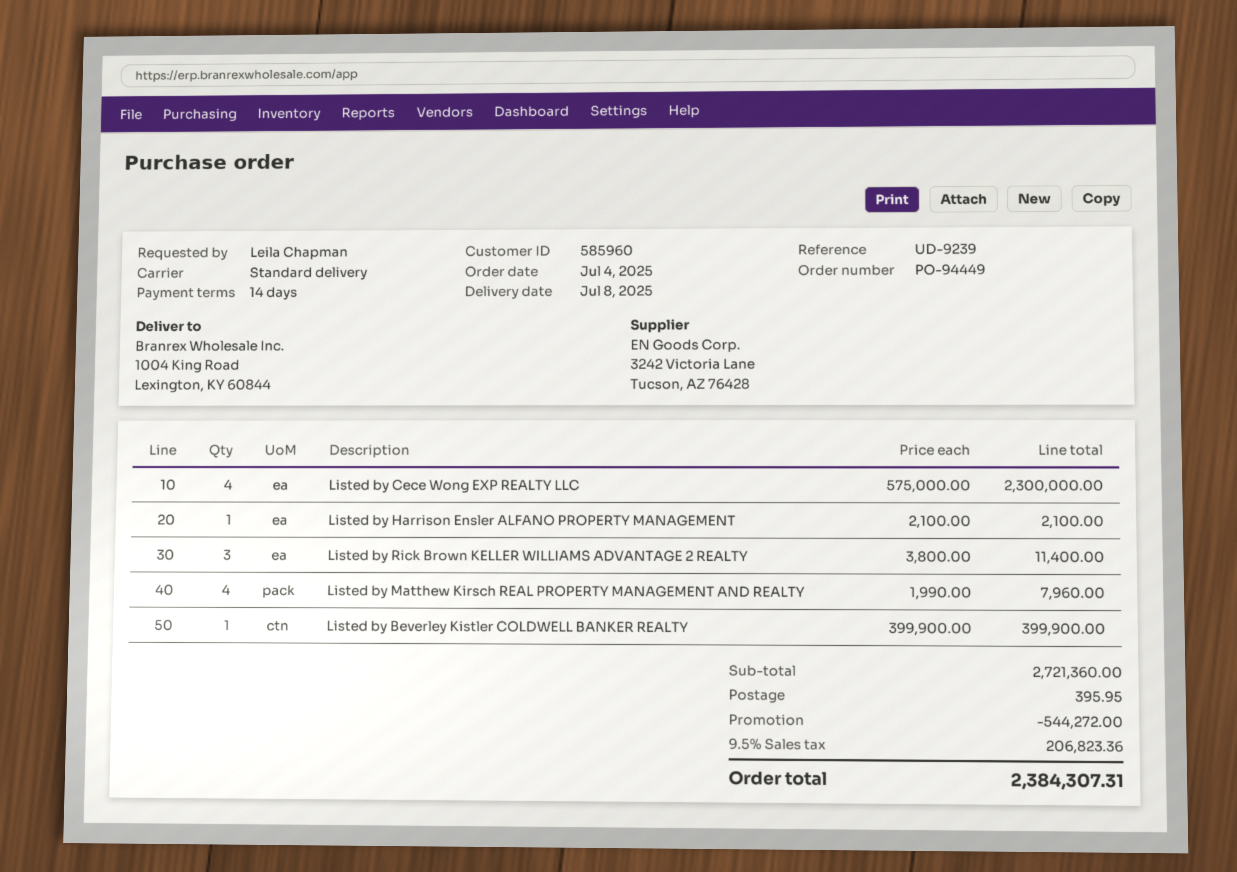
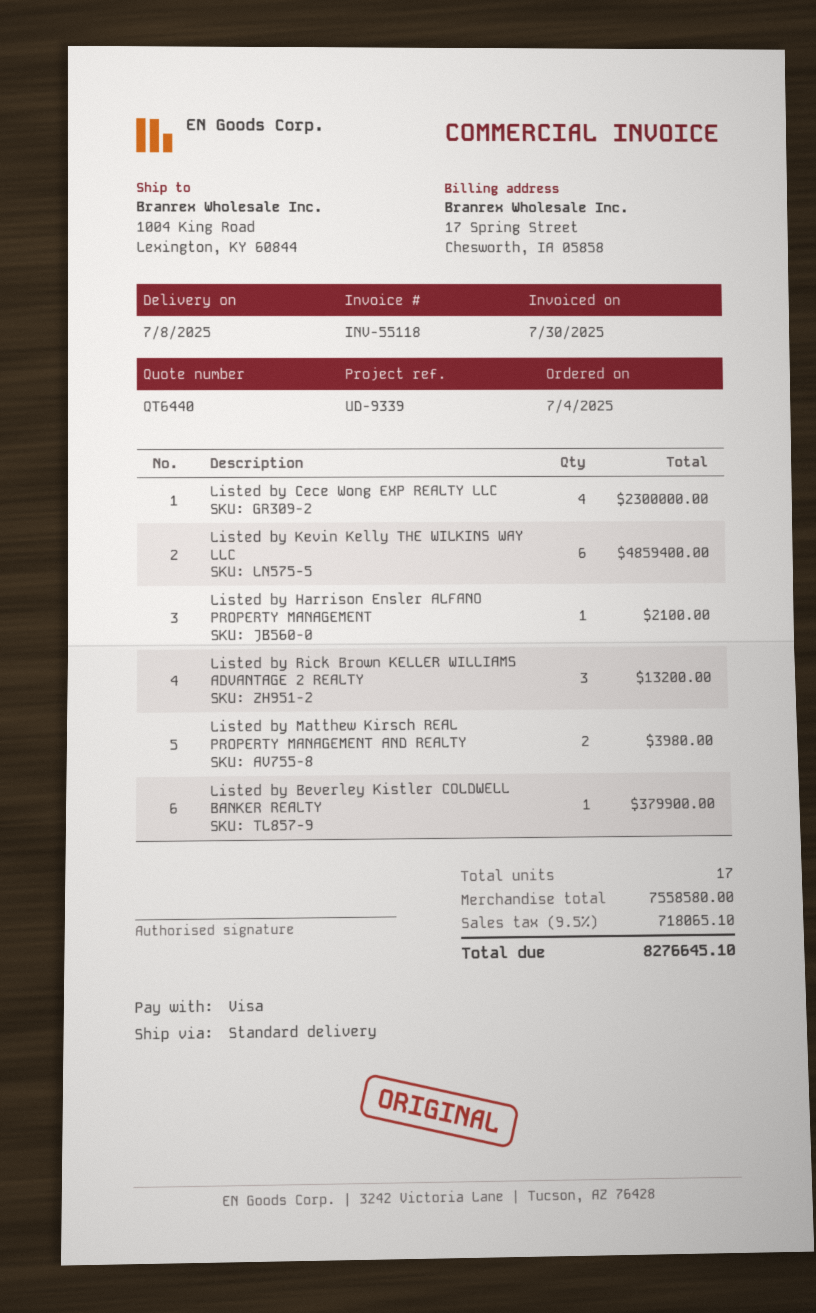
reference: UD-9239 -> UD-9339
Listed by Rick Brown KELLER WILLIAMS ADVANTAGE 2 REALTY: 3 for 11400.00 -> 3 for 13200.00
Listed by Matthew Kirsch REAL PROPERTY MANAGEMENT AND REALTY: 4 for 7960.00 -> 2 for 3980.00
Listed by Beverley Kistler COLDWELL BANKER REALTY: 1 for 399900.00 -> 1 for 379900.00
Listed by Kevin Kelly THE WILKINS WAY LLC: none -> 6 for 4859400.00
subtotal: 2721360.00 -> 7558580.00
discount: 544272.00 -> none
shipping: 395.95 -> none
tax: 9.5% = 206823.36 -> 9.5% = 718065.10
total: 2384307.31 -> 8276645.10

